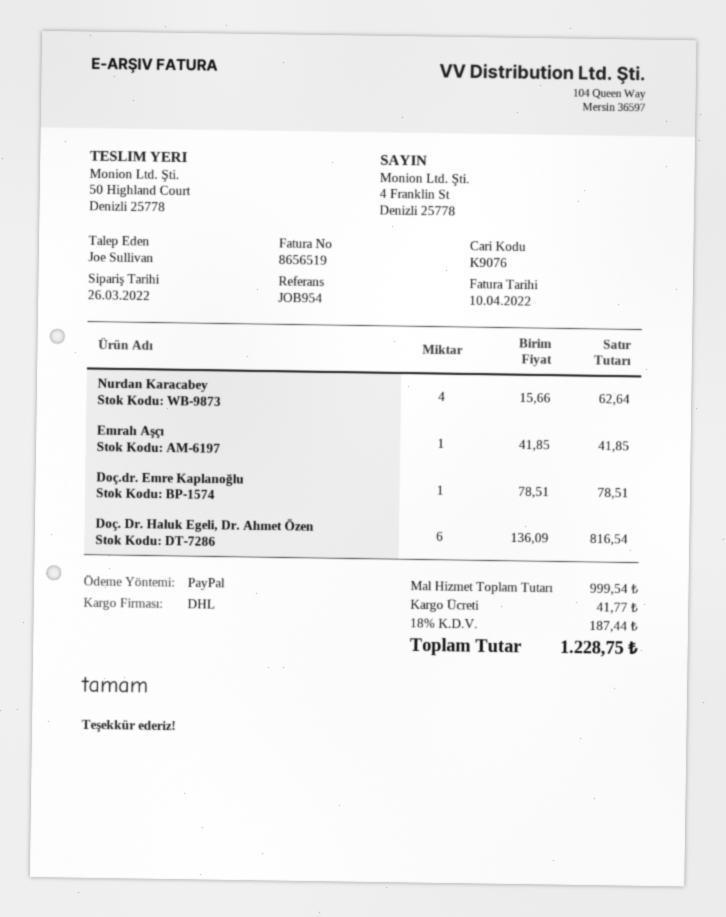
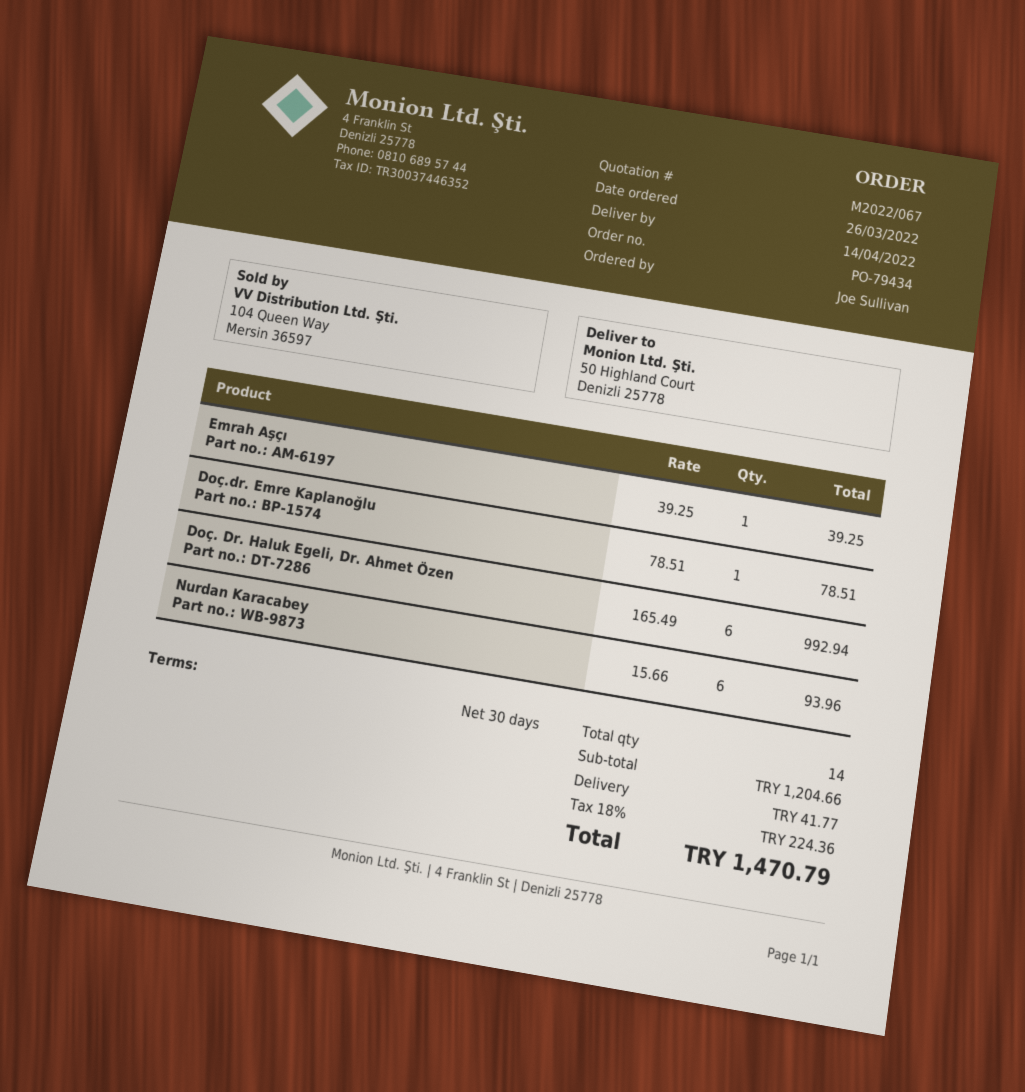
Nurdan Karacabey: 4 x 15.66 = 62.64 -> 6 x 15.66 = 93.96
Emrah Aşçı: 1 x 41.85 = 41.85 -> 1 x 39.25 = 39.25
Doç. Dr. Haluk Egeli, Dr. Ahmet Özen: 6 x 136.09 = 816.54 -> 6 x 165.49 = 992.94
subtotal: 999.54 -> 1204.66
tax: 18% = 187.44 -> 18% = 224.36
total: 1228.75 -> 1470.79

